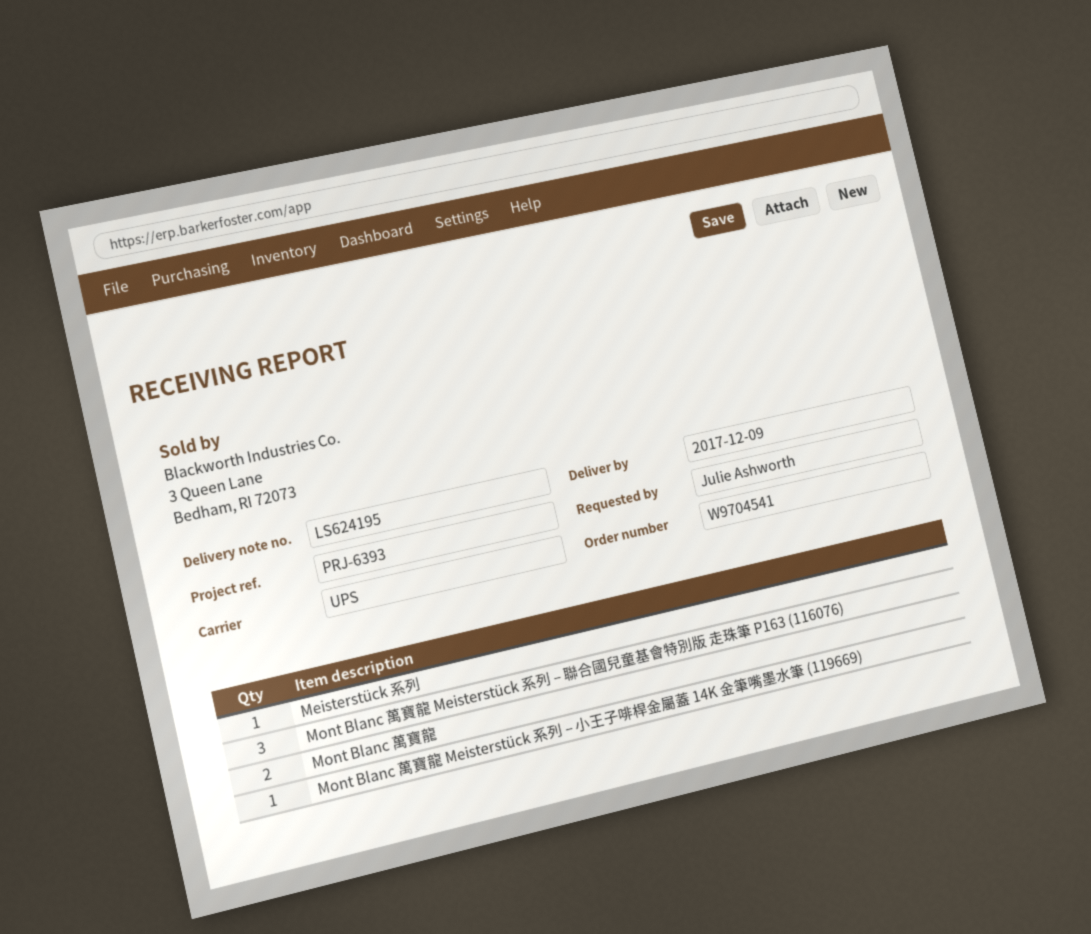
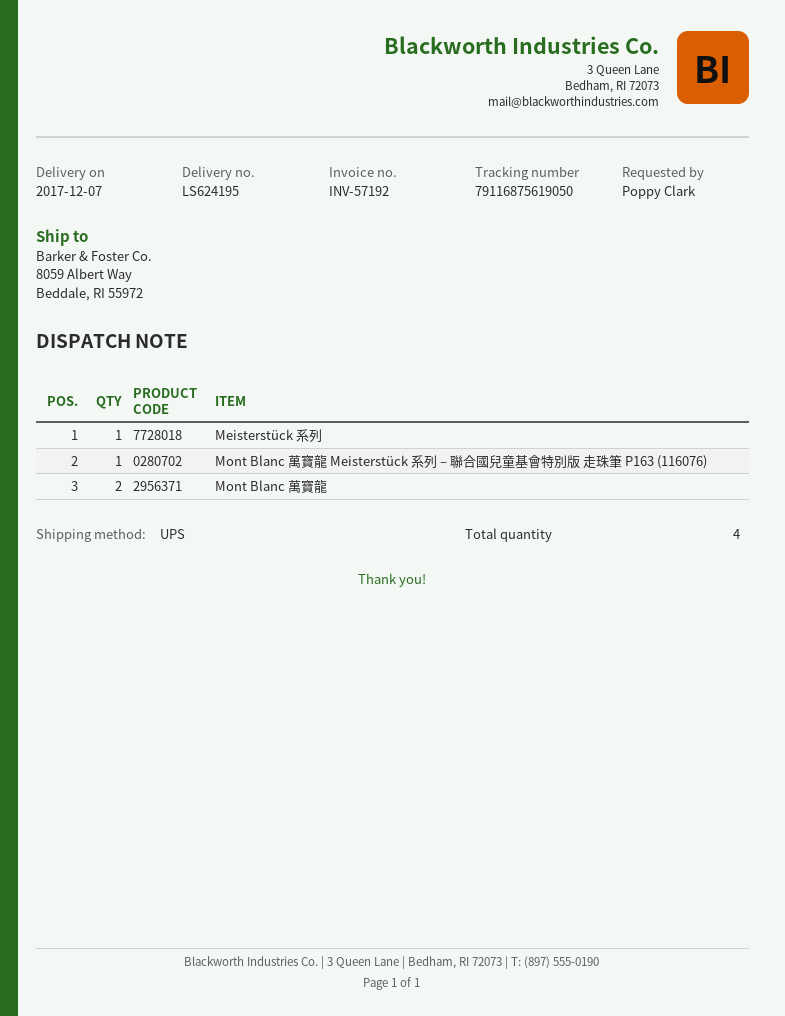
delivery date: 2017-12-09 -> 2017-12-07
ordered by: Julie Ashworth -> Poppy Clark
Mont Blanc 萬寶龍 Meisterstück 系列 – 聯合國兒童基會特別版 走珠筆 P163 (116076): 3 -> 1
Mont Blanc 萬寶龍 Meisterstück 系列 – 小王子啡桿金屬蓋 14K 金筆嘴墨水筆 (119669): 1 -> none

